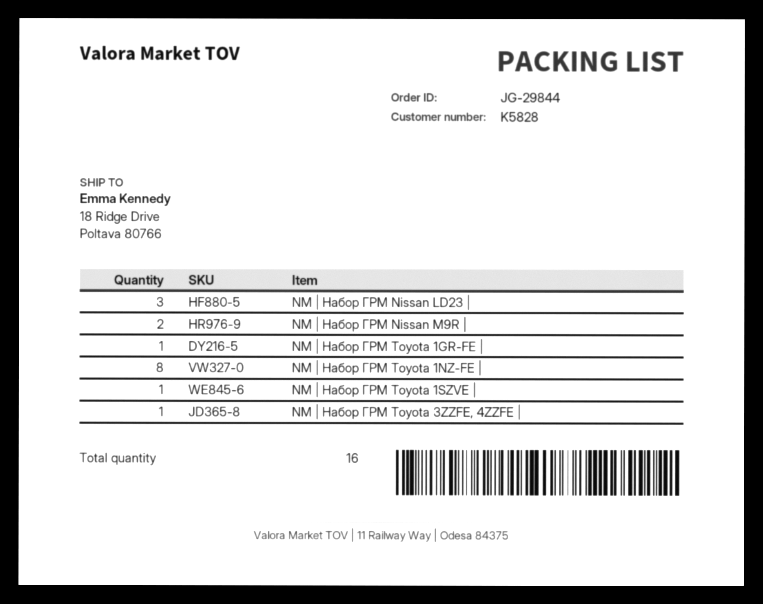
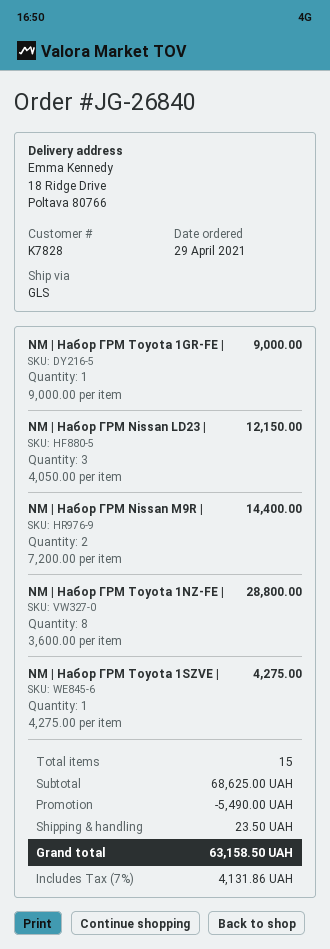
order number: JG-29844 -> JG-26840
customer number: K5828 -> K7828
NM | Набор ГРМ Toyota 3ZZFE, 4ZZFE |: 1 -> none
total quantity: 16 -> 15

